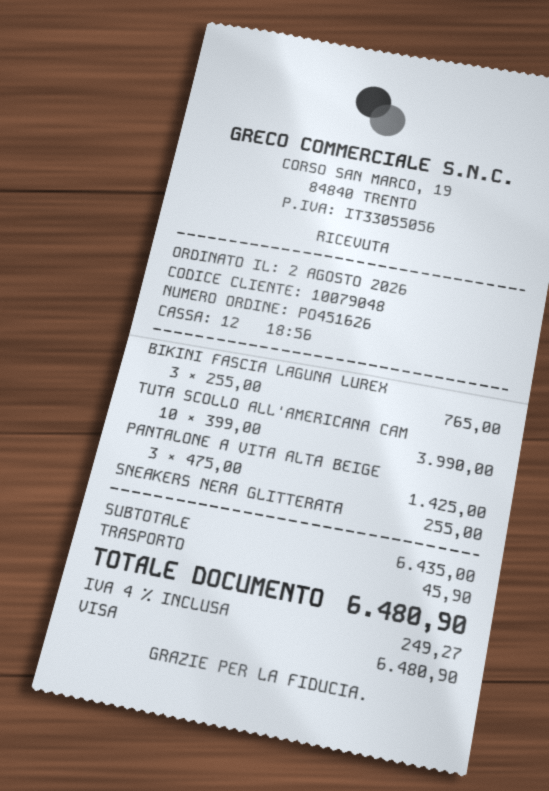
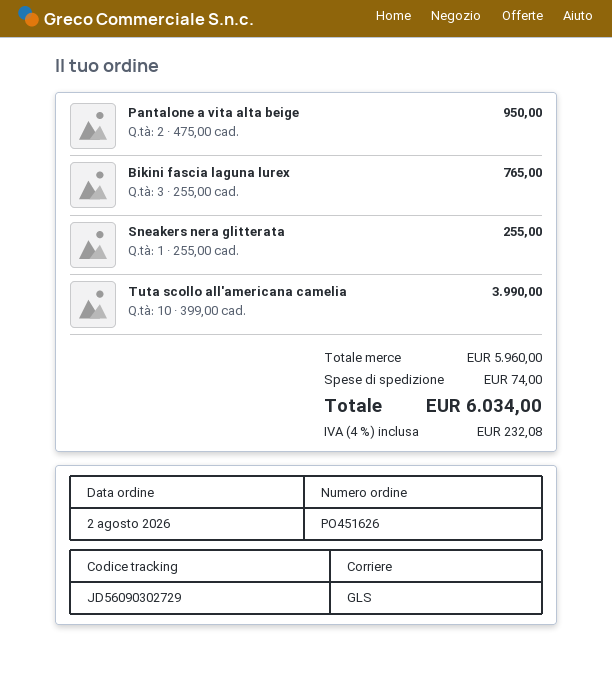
PANTALONE A VITA ALTA BEIGE: 3 x 475.00 = 1425.00 -> 2 x 475.00 = 950.00
subtotal: 6435.00 -> 5960.00
shipping: 45.90 -> 74.00
tax: 4% = 249.27 -> 4% = 232.08
total: 6480.90 -> 6034.00

